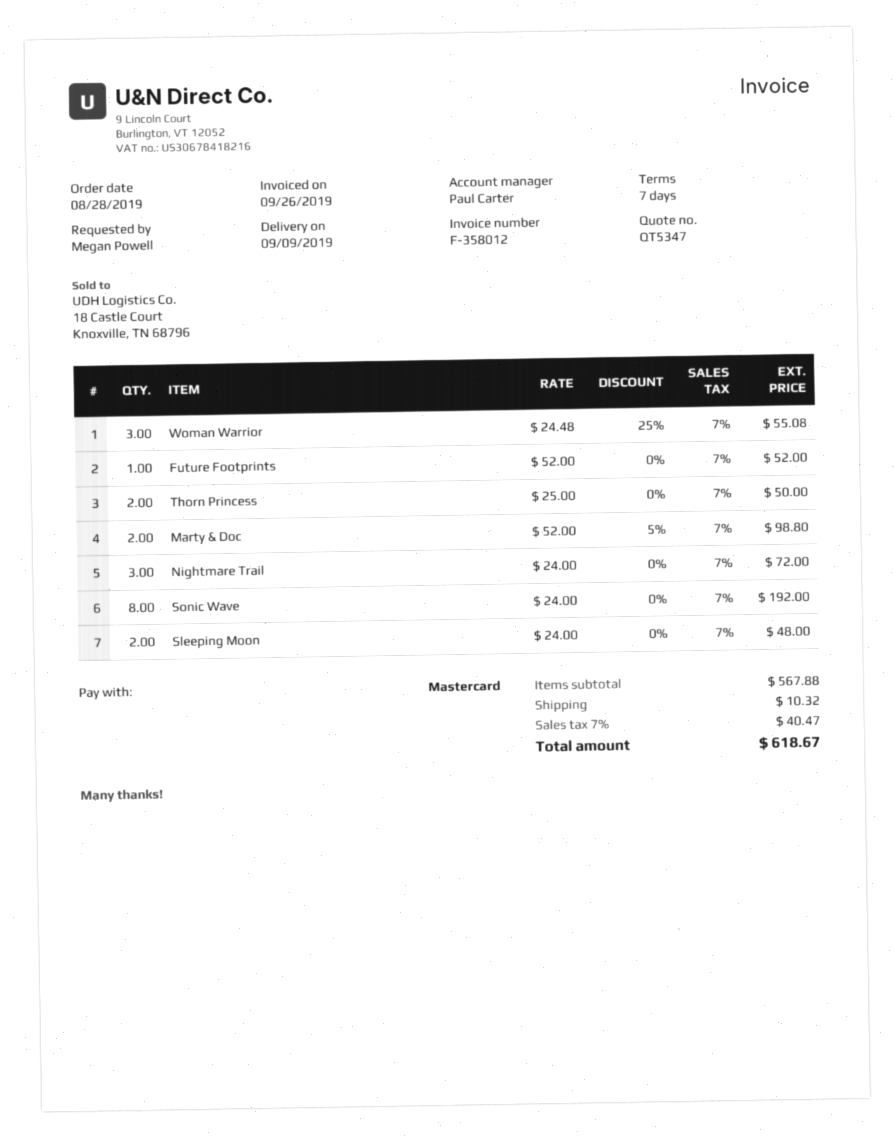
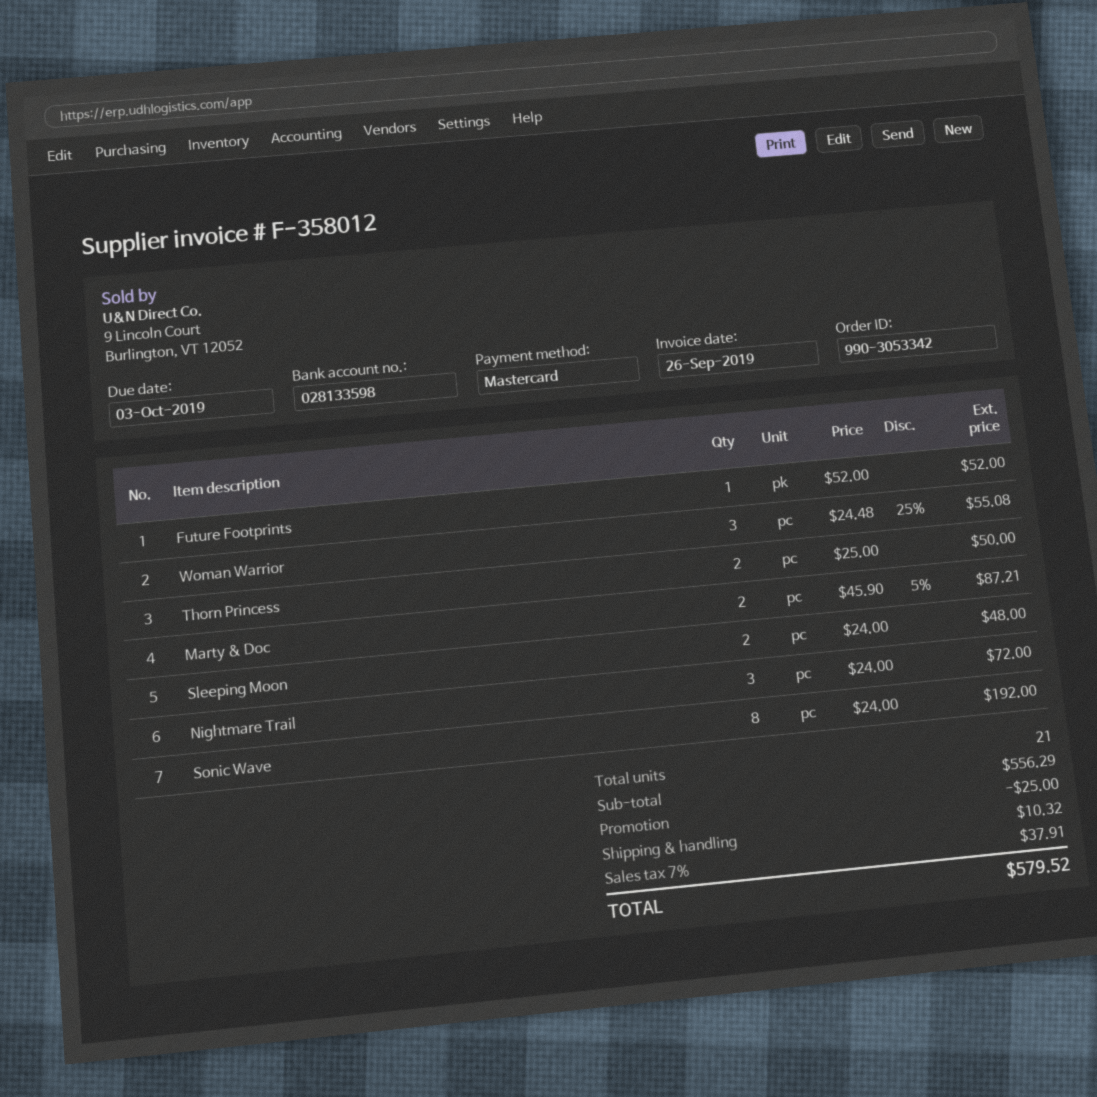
Marty & Doc: 2 x 52.00 - 5% = 98.80 -> 2 x 45.90 - 5% = 87.21
subtotal: 567.88 -> 556.29
discount: none -> 25.00
tax: 7% = 40.47 -> 7% = 37.91
total: 618.67 -> 579.52

